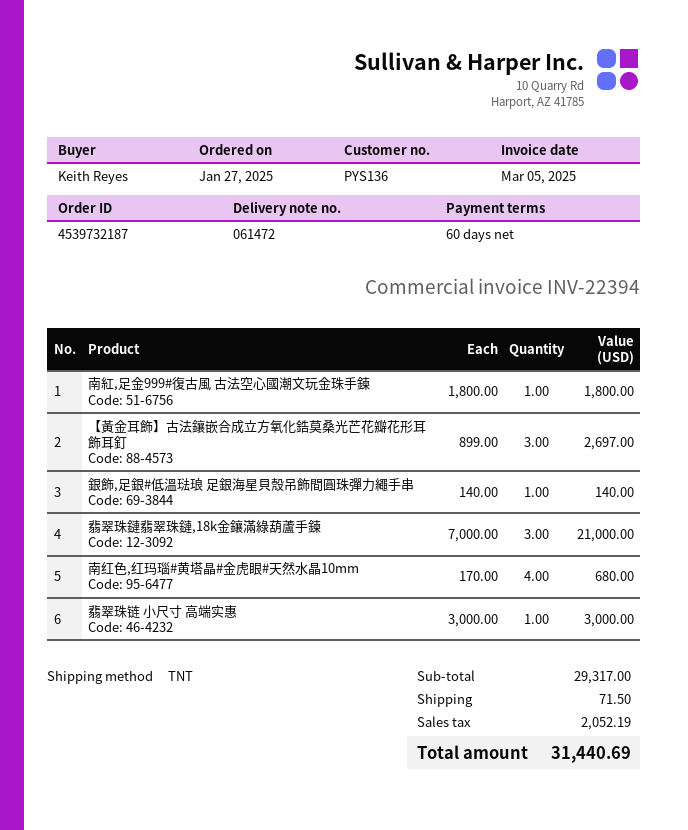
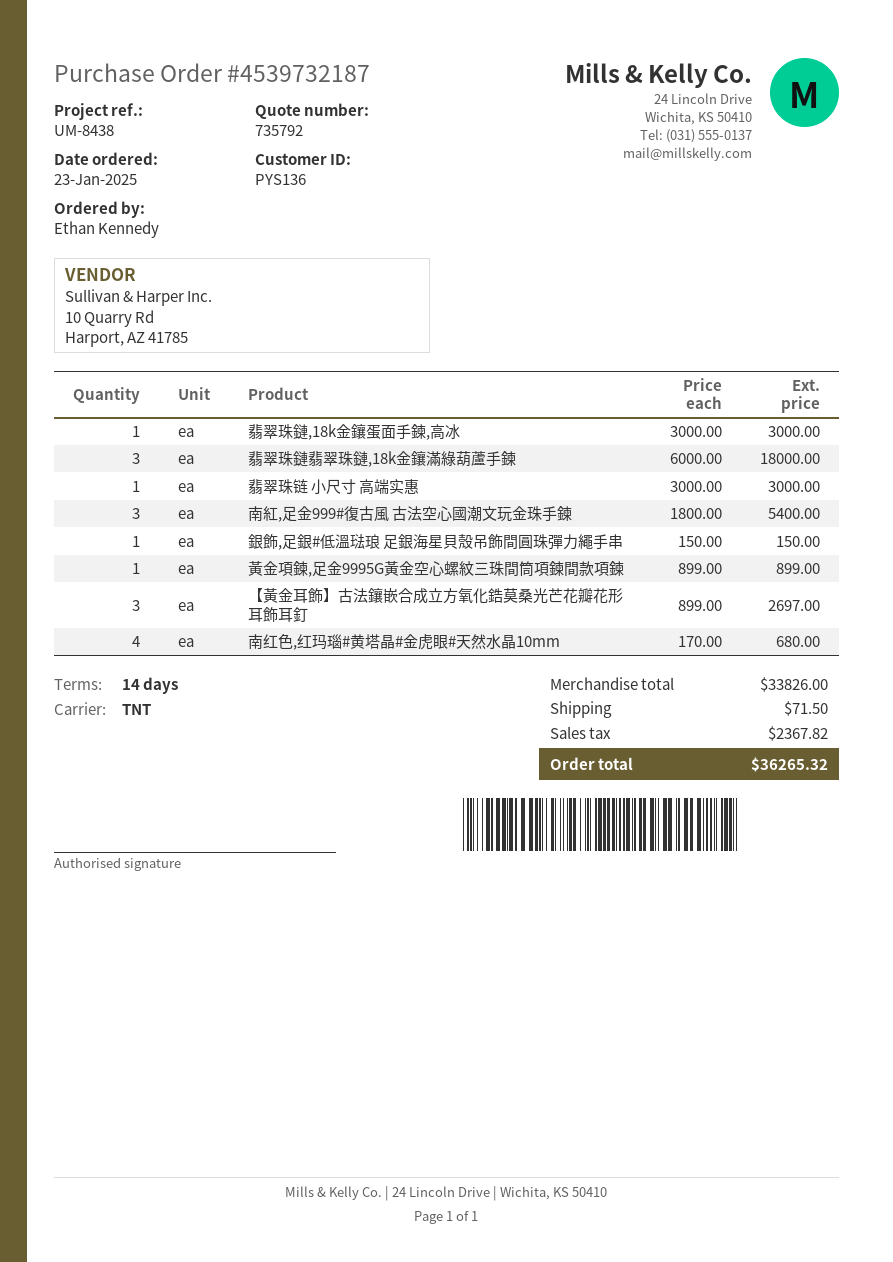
order date: 2025-01-27 -> 2025-01-23
payment terms: 60 days -> 14 days
ordered by: Keith Reyes -> Ethan Kennedy
南紅,足金999#復古風 古法空心國潮文玩金珠手鍊: 1 x 1800.00 = 1800.00 -> 3 x 1800.00 = 5400.00
銀飾,足銀#低溫琺琅 足銀海星貝殼吊飾間圓珠彈力繩手串: 1 x 140.00 = 140.00 -> 1 x 150.00 = 150.00
翡翠珠鏈翡翠珠鏈,18k金鑲滿綠葫蘆手鍊: 3 x 7000.00 = 21000.00 -> 3 x 6000.00 = 18000.00
翡翠珠鏈,18k金鑲蛋面手鍊,高冰: none -> 1 x 3000.00 = 3000.00
黃金項鍊,足金9995G黃金空心螺紋三珠間筒項鍊間款項鍊: none -> 1 x 899.00 = 899.00
subtotal: 29317.00 -> 33826.00
tax: 2052.19 -> 2367.82
total: 31440.69 -> 36265.32

